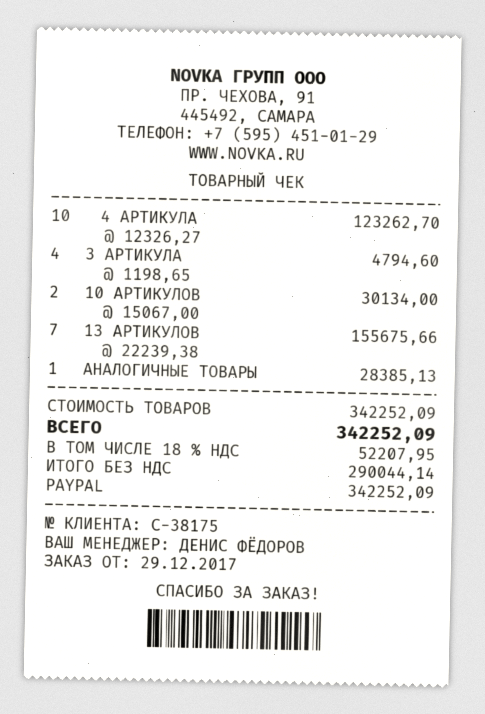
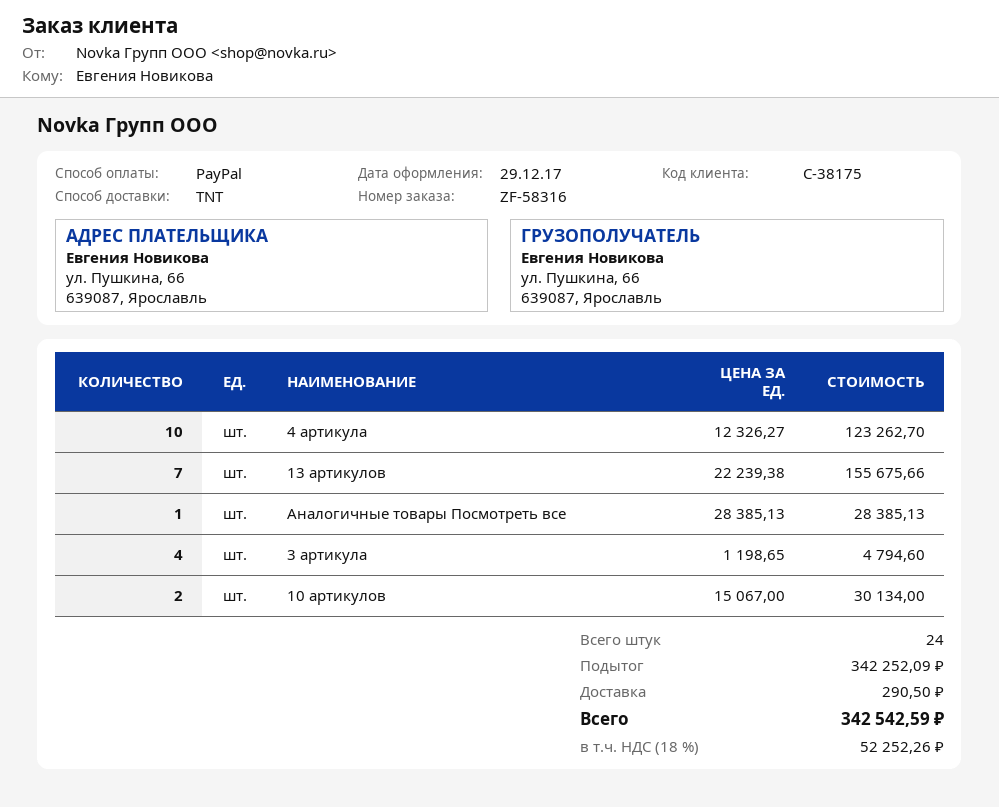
shipping: none -> 290.50
tax: 18% = 52207.95 -> 18% = 52252.26
total: 342252.09 -> 342542.59

